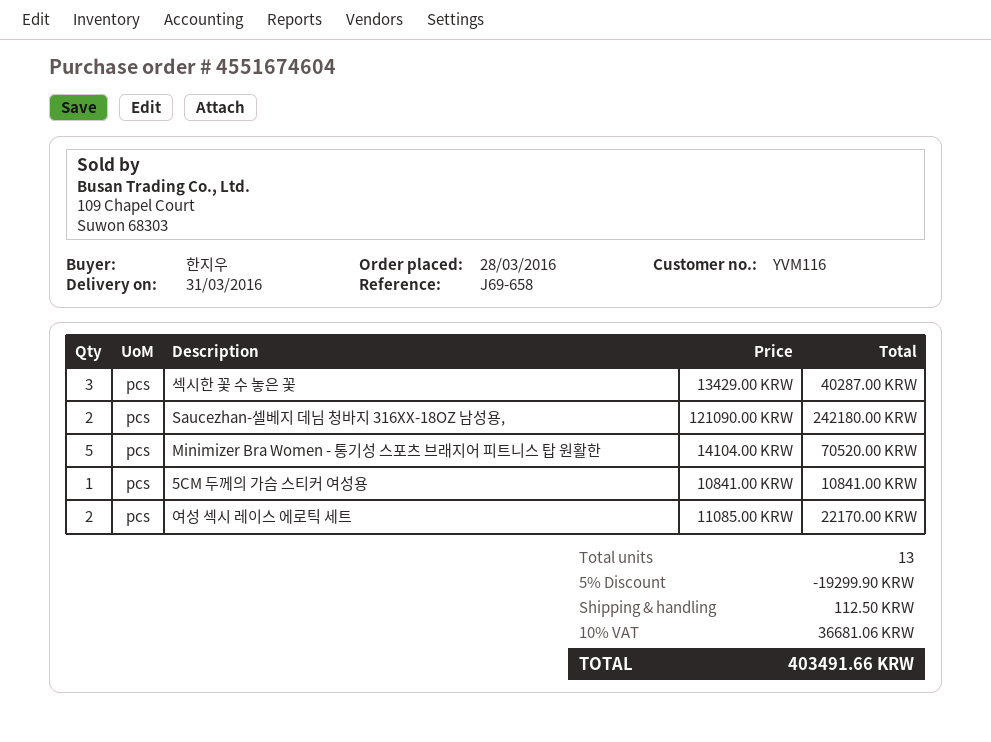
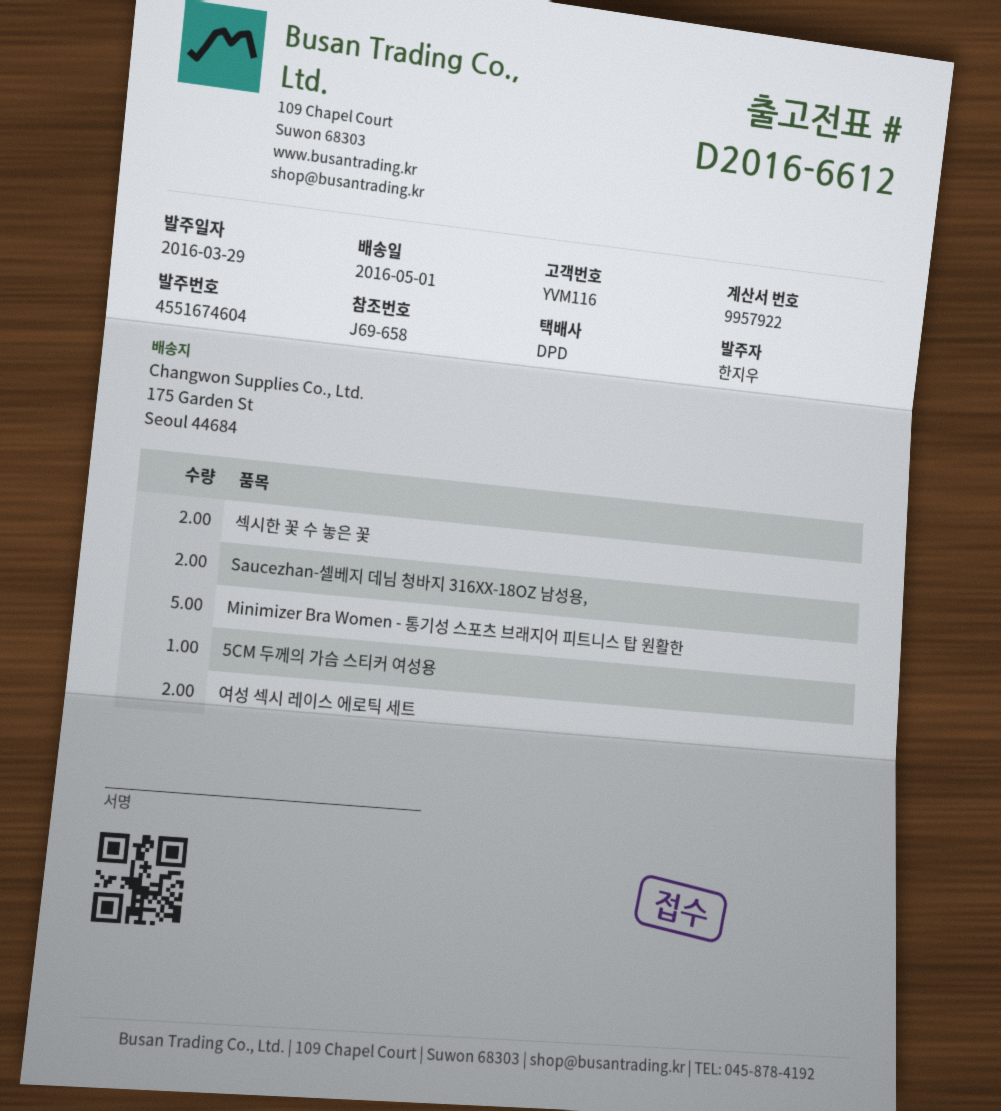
order date: 2016-03-28 -> 2016-03-29
delivery date: 2016-03-31 -> 2016-05-01
섹시한 꽃 수 놓은 꽃: 3 -> 2

